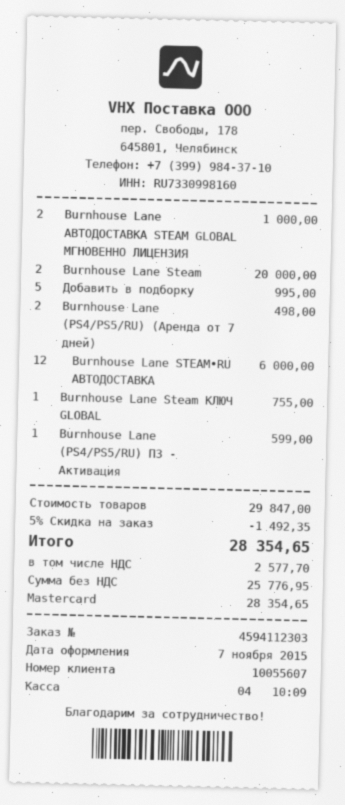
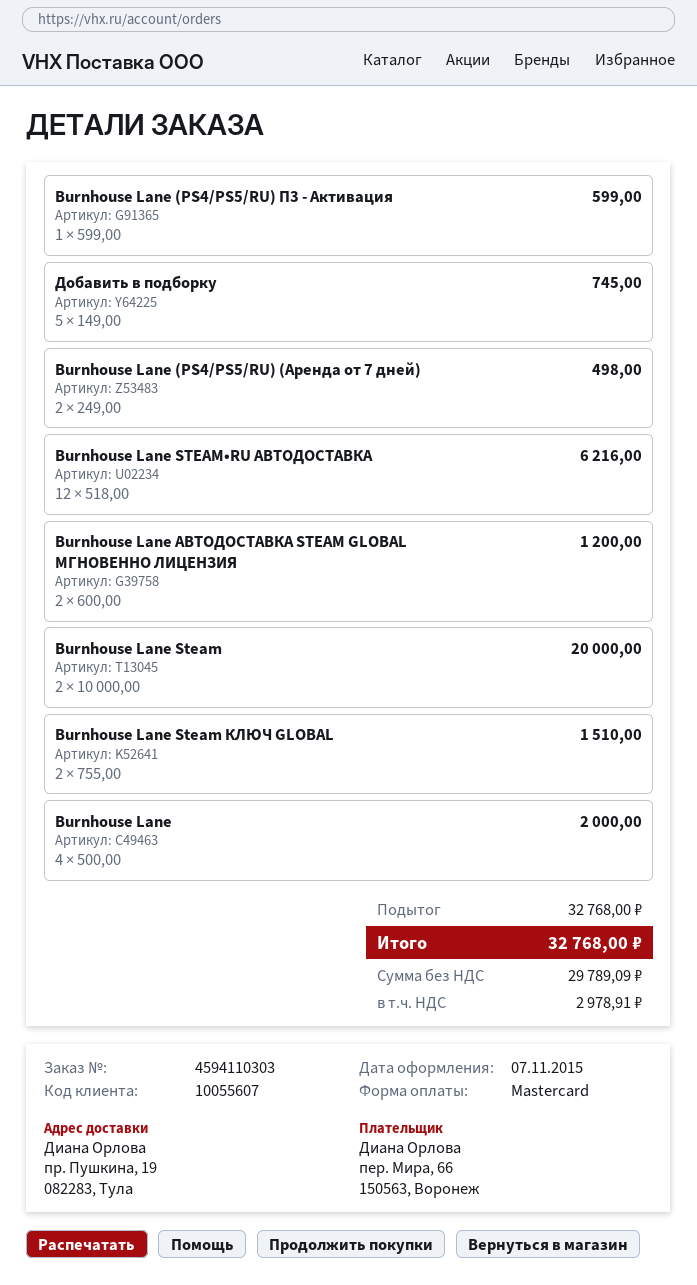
order number: 4594112303 -> 4594110303
Burnhouse Lane АВТОДОСТАВКА STEAM GLOBAL МГНОВЕННО ЛИЦЕНЗИЯ: 2 for 1000.00 -> 2 for 1200.00
Добавить в подборку: 5 for 995.00 -> 5 for 745.00
Burnhouse Lane STEAM•RU АВТОДОСТАВКА: 12 for 6000.00 -> 12 for 6216.00
Burnhouse Lane Steam КЛЮЧ GLOBAL: 1 for 755.00 -> 2 for 1510.00
Burnhouse Lane: none -> 4 for 2000.00
subtotal: 29847.00 -> 32768.00
discount: 5% = 1492.35 -> none
net: 25776.95 -> 29789.09
tax: 2577.70 -> 2978.91
total: 28354.65 -> 32768.00

